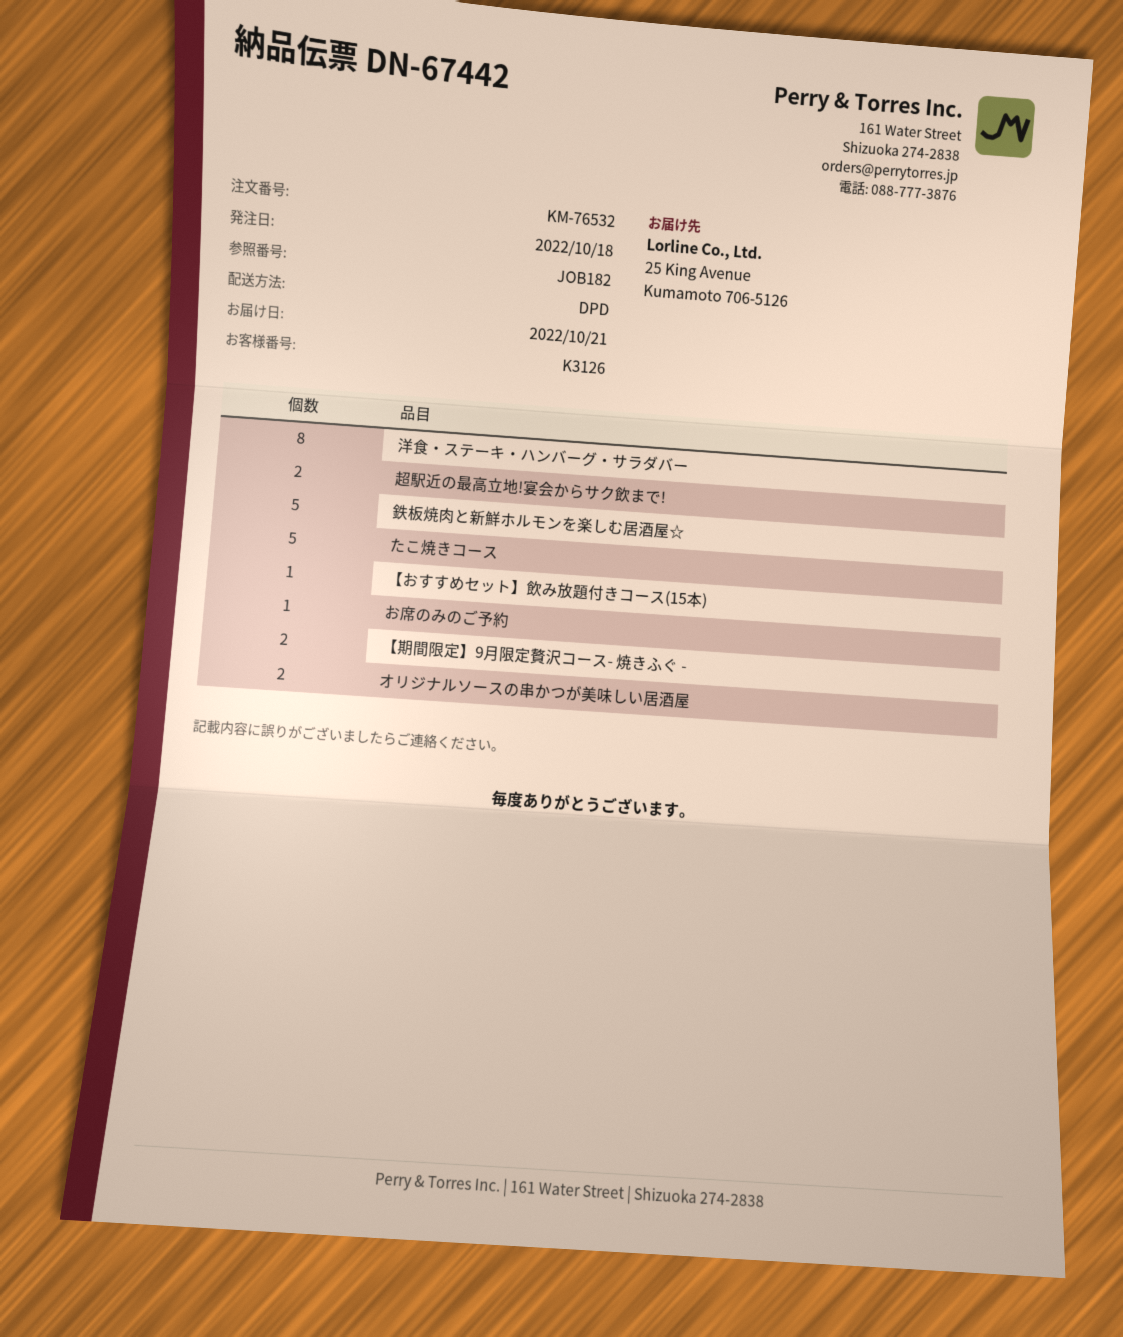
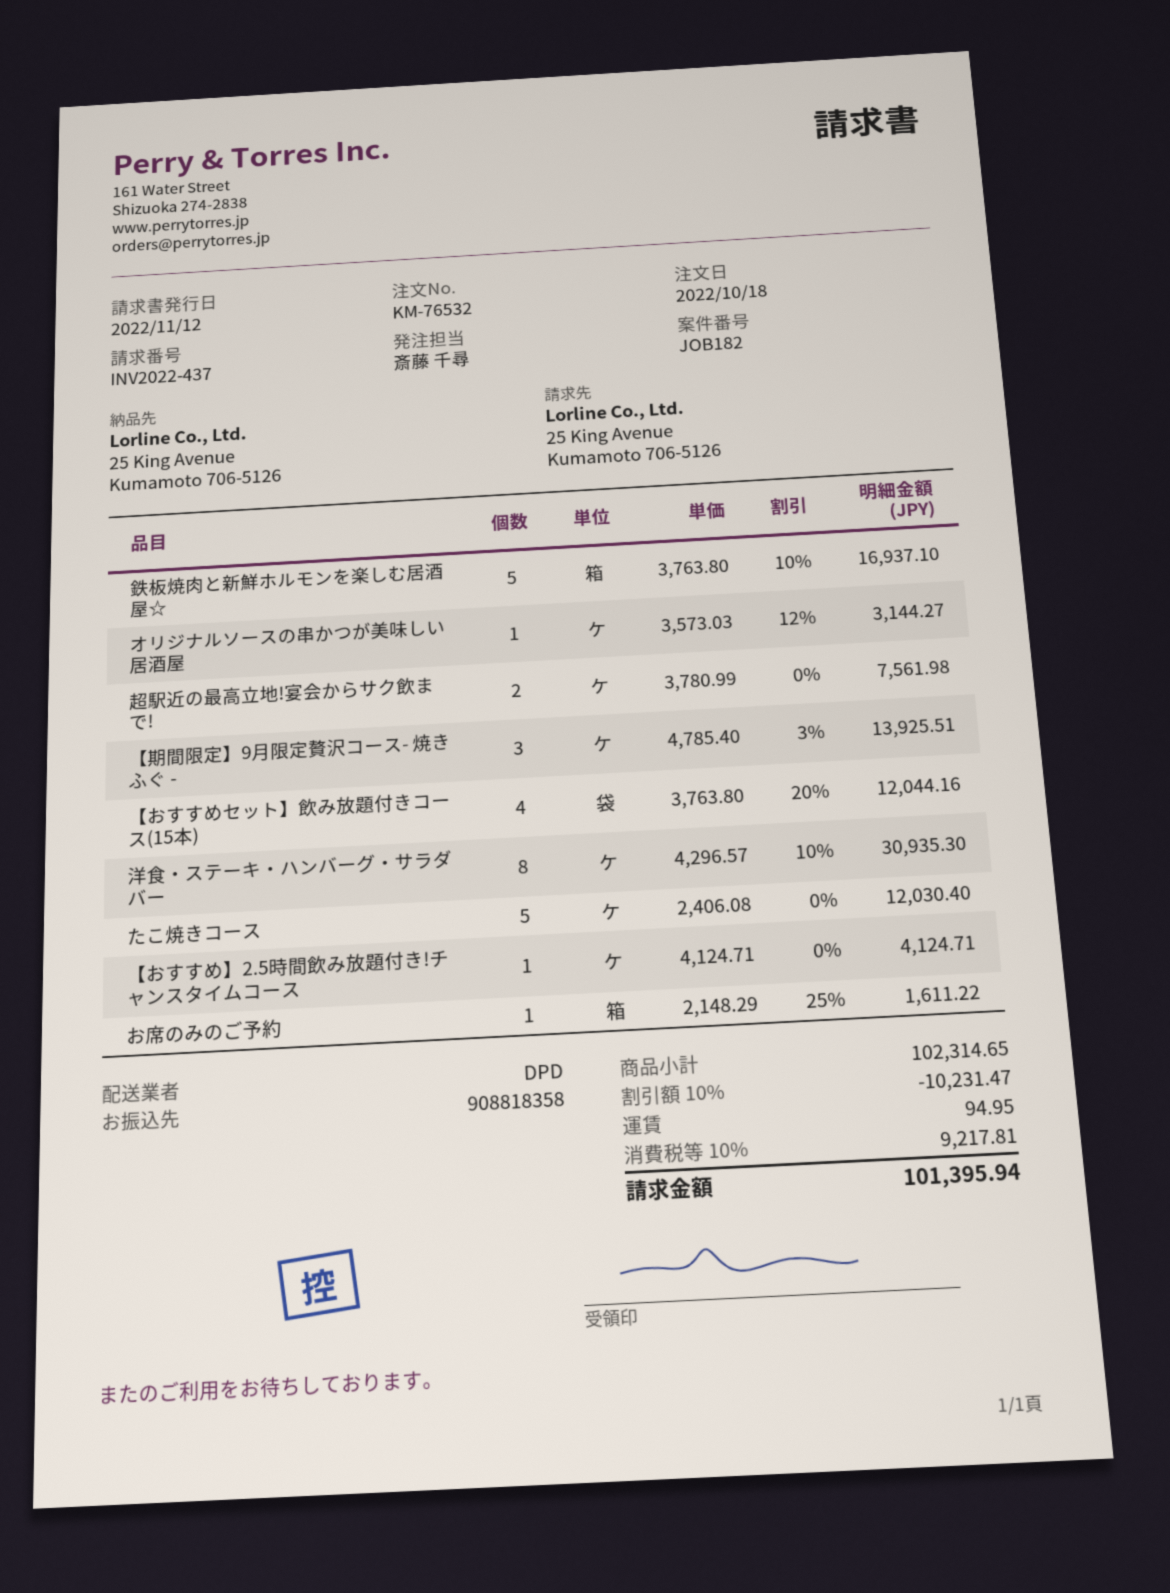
【おすすめセット】飲み放題付きコース(15本): 1 -> 4
【期間限定】9月限定贅沢コース- 焼きふぐ -: 2 -> 3
オリジナルソースの串かつが美味しい居酒屋: 2 -> 1
【おすすめ】2.5時間飲み放題付き!チャンスタイムコース: none -> 1

